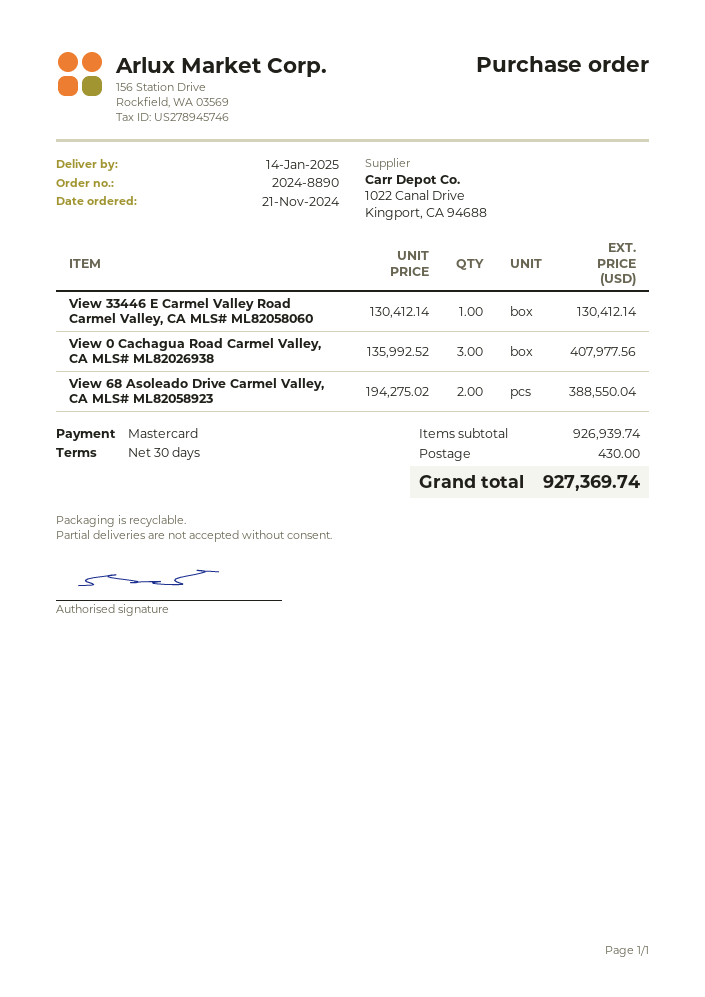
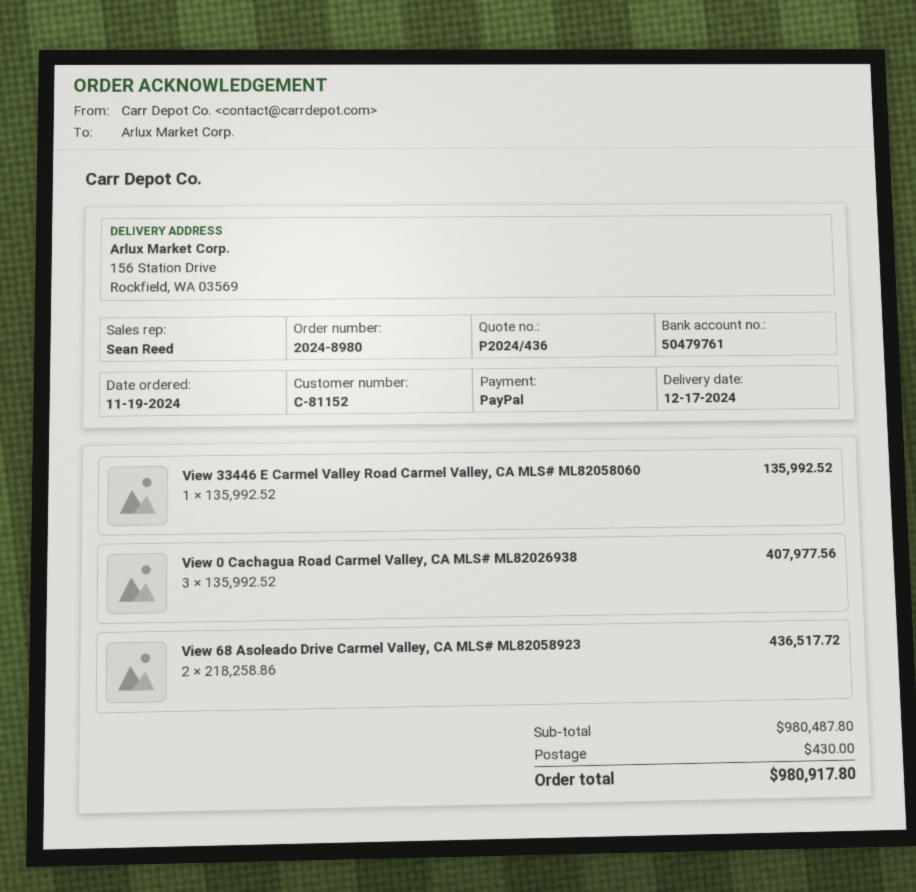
order number: 2024-8890 -> 2024-8980
order date: 2024-11-21 -> 2024-11-19
delivery date: 2025-01-14 -> 2024-12-17
payment method: Mastercard -> PayPal
View 33446 E Carmel Valley Road Carmel Valley, CA MLS# ML82058060: 1 x 130412.14 = 130412.14 -> 1 x 135992.52 = 135992.52
View 68 Asoleado Drive Carmel Valley, CA MLS# ML82058923: 2 x 194275.02 = 388550.04 -> 2 x 218258.86 = 436517.72
subtotal: 926939.74 -> 980487.80
total: 927369.74 -> 980917.80

